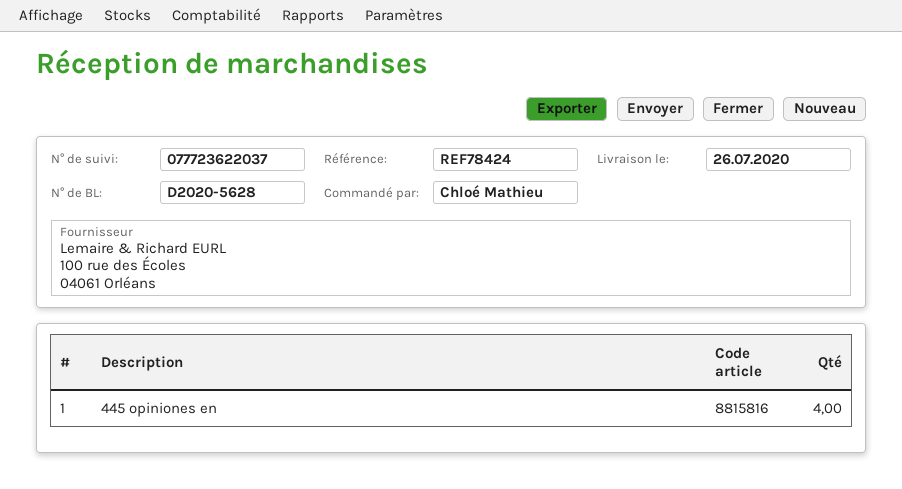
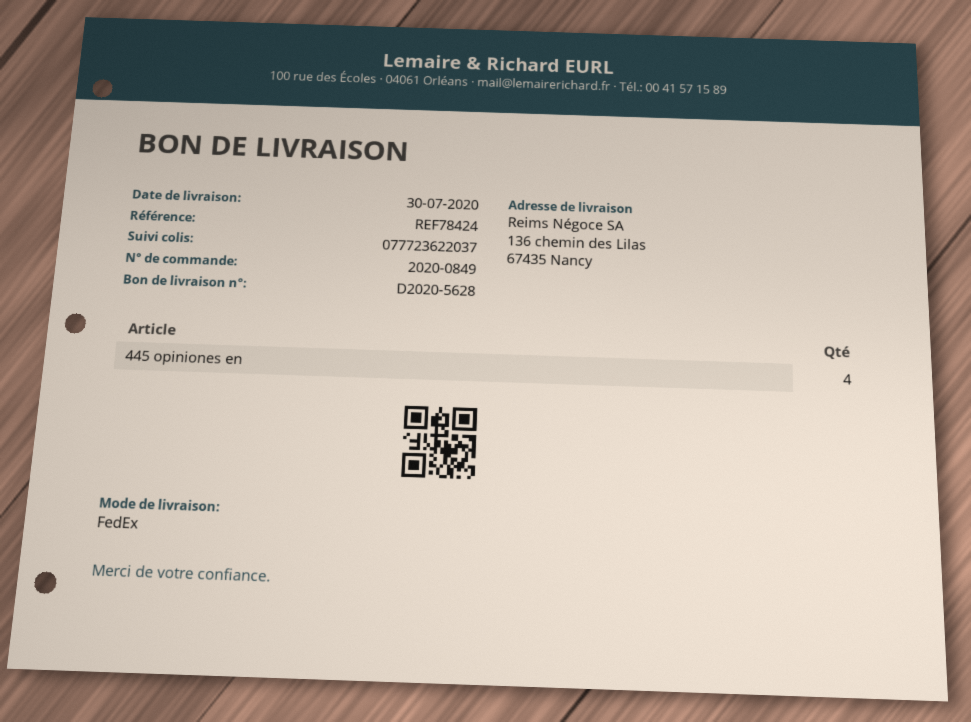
delivery date: 2020-07-26 -> 2020-07-30

